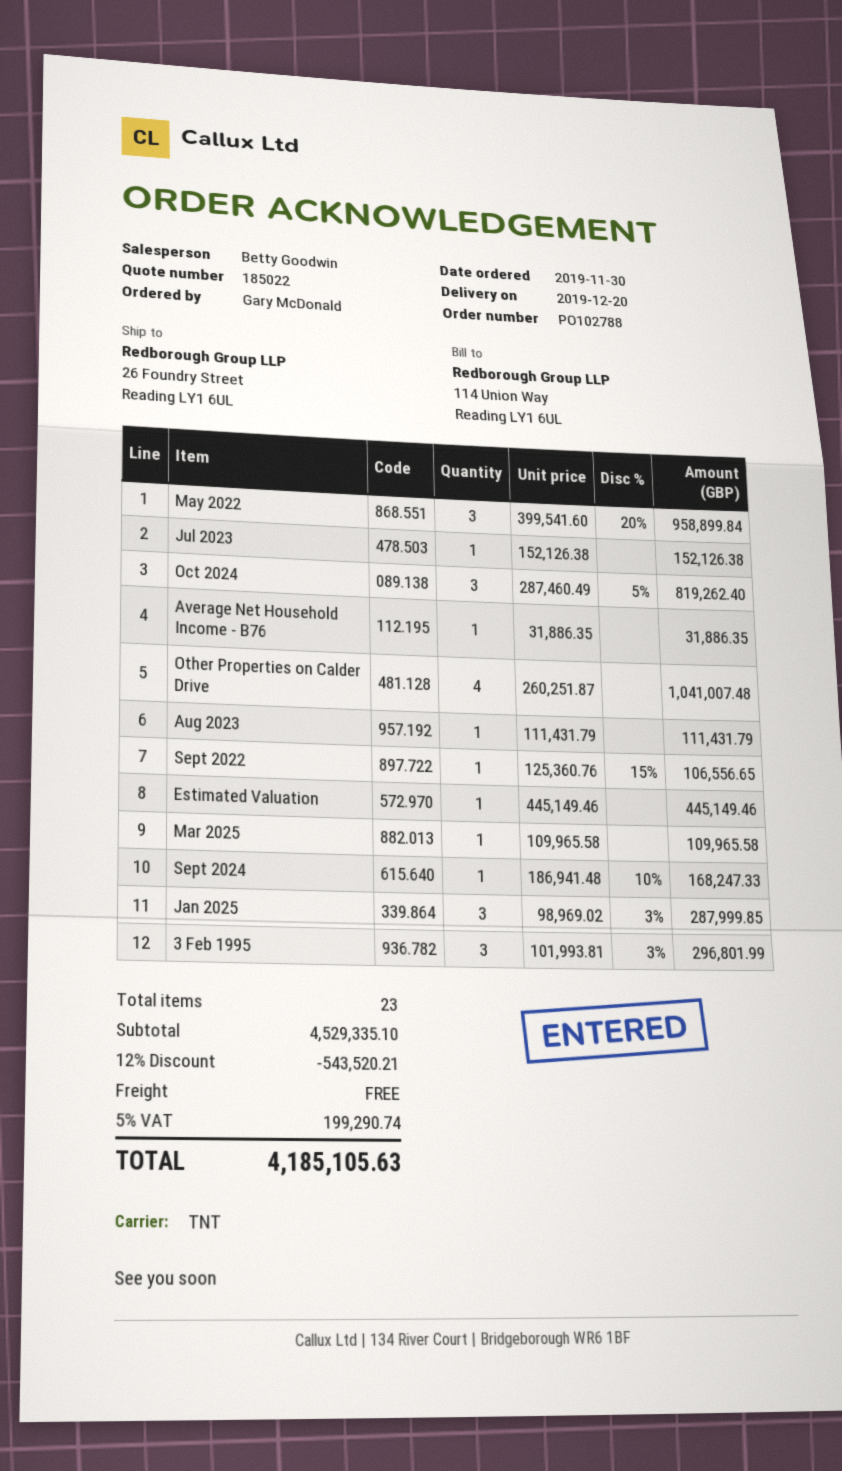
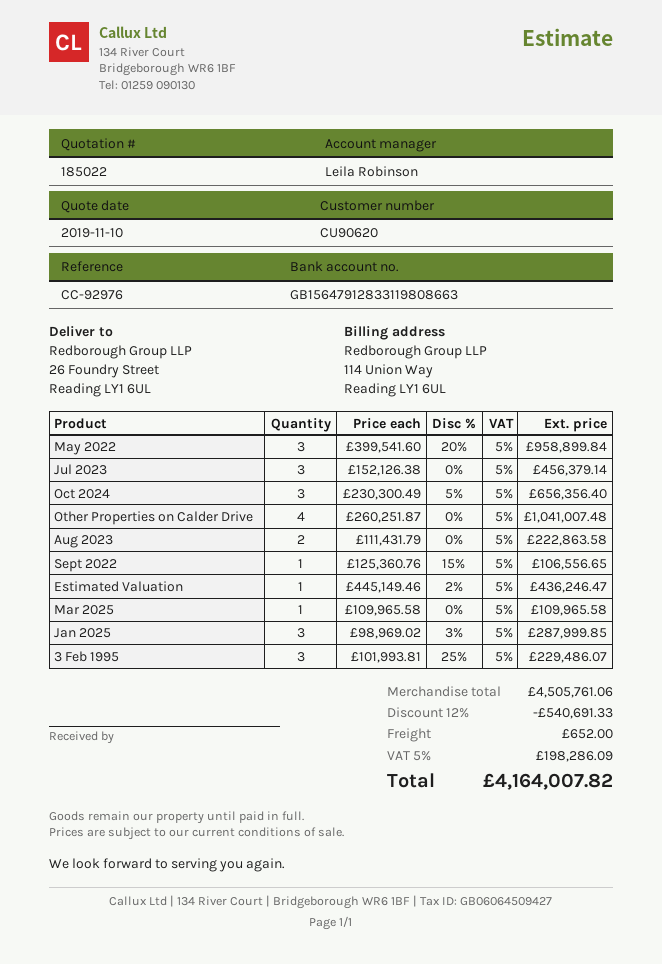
sales rep: Betty Goodwin -> Leila Robinson
Jul 2023: 1 x 152126.38 = 152126.38 -> 3 x 152126.38 = 456379.14
Oct 2024: 3 x 287460.49 - 5% = 819262.40 -> 3 x 230300.49 - 5% = 656356.40
Average Net Household Income - B76: 1 x 31886.35 = 31886.35 -> none
Aug 2023: 1 x 111431.79 = 111431.79 -> 2 x 111431.79 = 222863.58
Estimated Valuation: 1 x 445149.46 = 445149.46 -> 1 x 445149.46 - 2% = 436246.47
Sept 2024: 1 x 186941.48 - 10% = 168247.33 -> none
3 Feb 1995: 3 x 101993.81 - 3% = 296801.99 -> 3 x 101993.81 - 25% = 229486.07
subtotal: 4529335.10 -> 4505761.06
discount: 12% = 543520.21 -> 12% = 540691.33
shipping: 0.00 -> 652.00
tax: 5% = 199290.74 -> 5% = 198286.09
total: 4185105.63 -> 4164007.82

